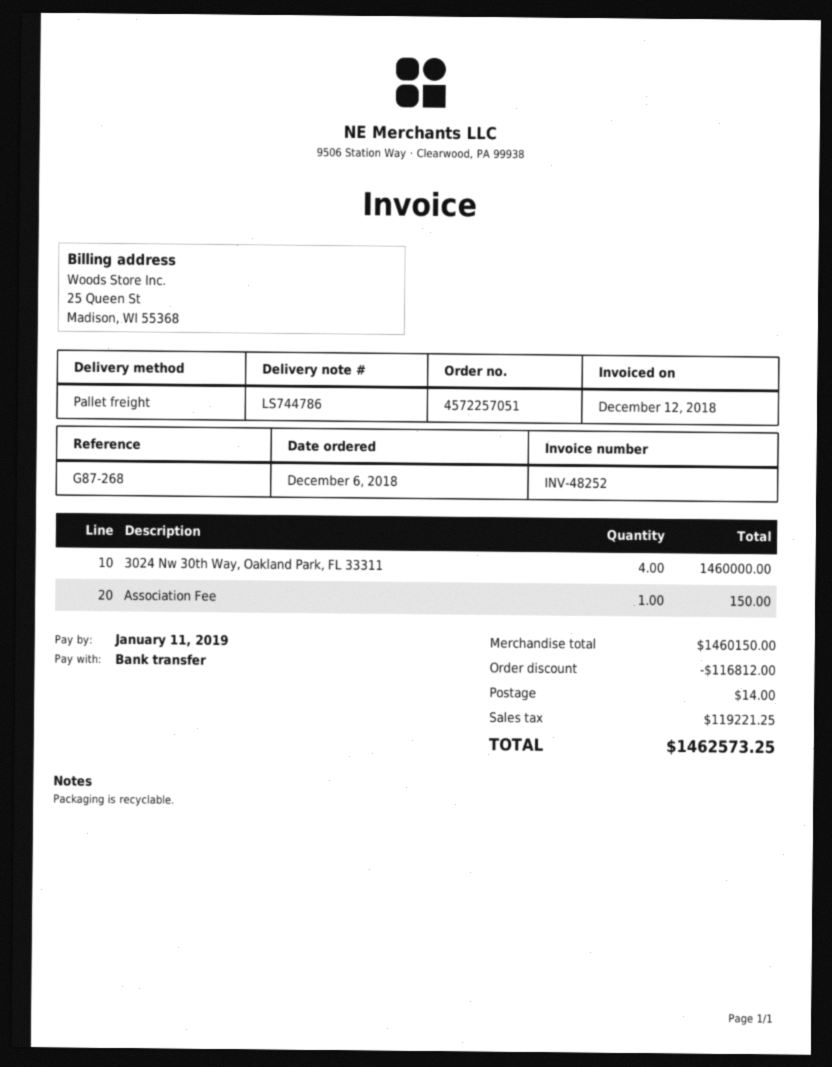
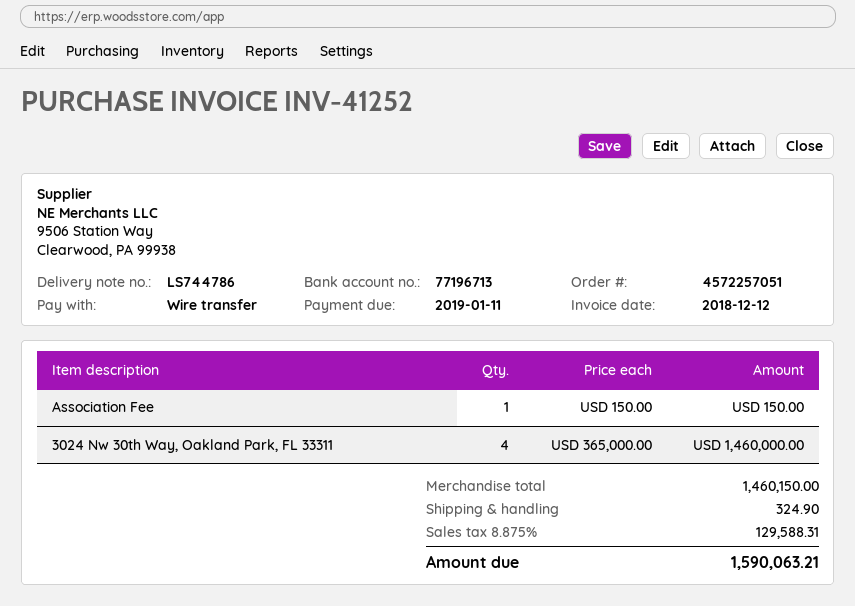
invoice number: INV-48252 -> INV-41252
discount: 116812.00 -> none
shipping: 14.00 -> 324.90
tax: 119221.25 -> 129588.31
total: 1462573.25 -> 1590063.21

